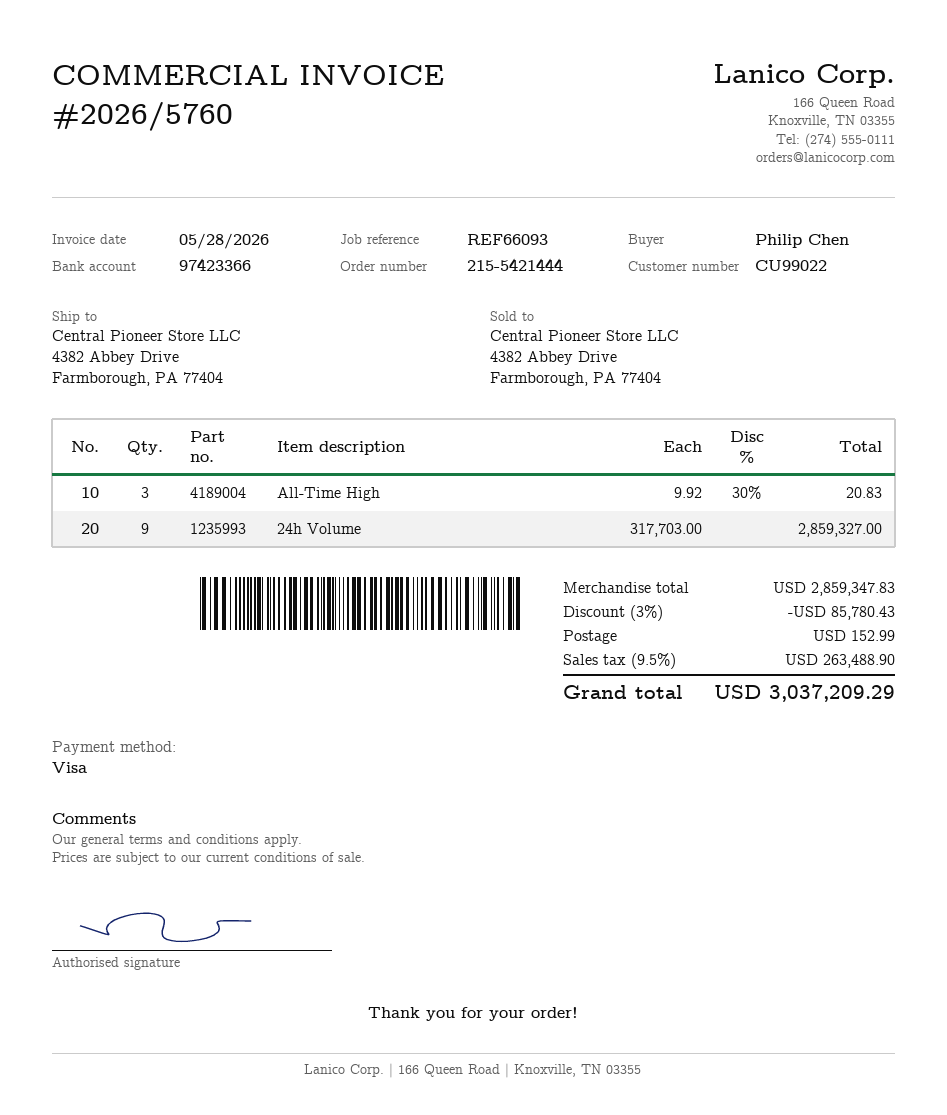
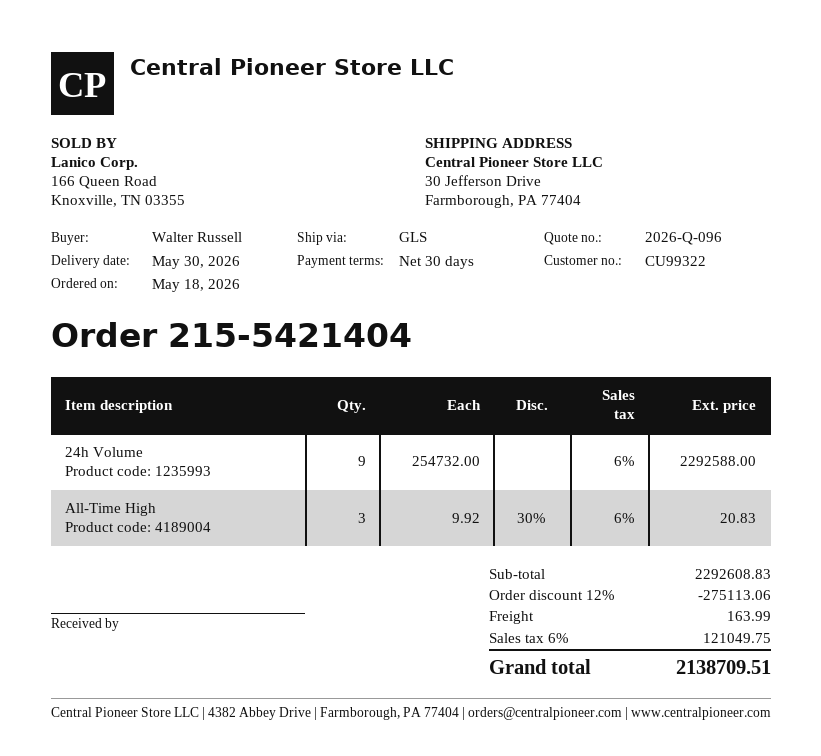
order number: 215-5421444 -> 215-5421404
customer number: CU99022 -> CU99322
ordered by: Philip Chen -> Walter Russell
ship to: 4382 Abbey Drive, Farmborough, PA 77404 -> 30 Jefferson Drive, Farmborough, PA 77404
24h Volume: 9 x 317703.00 = 2859327.00 -> 9 x 254732.00 = 2292588.00
subtotal: 2859347.83 -> 2292608.83
discount: 3% = 85780.43 -> 12% = 275113.06
shipping: 152.99 -> 163.99
tax: 9.5% = 263488.90 -> 6% = 121049.75
total: 3037209.29 -> 2138709.51

